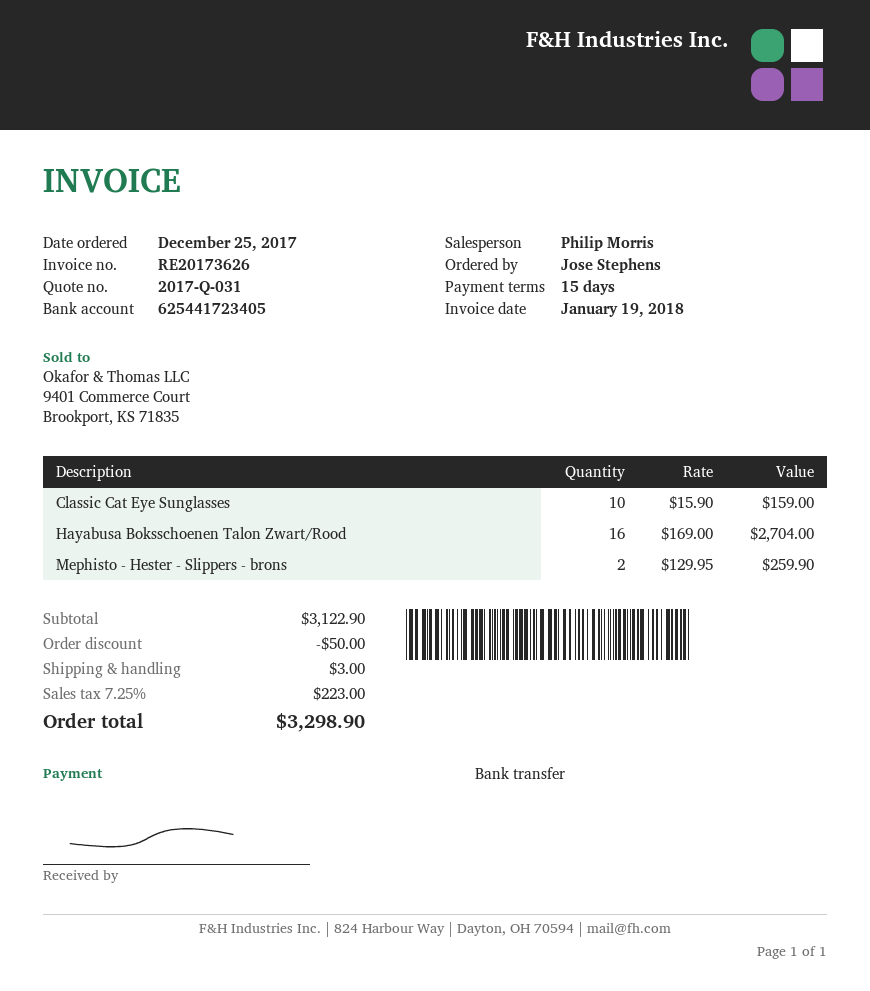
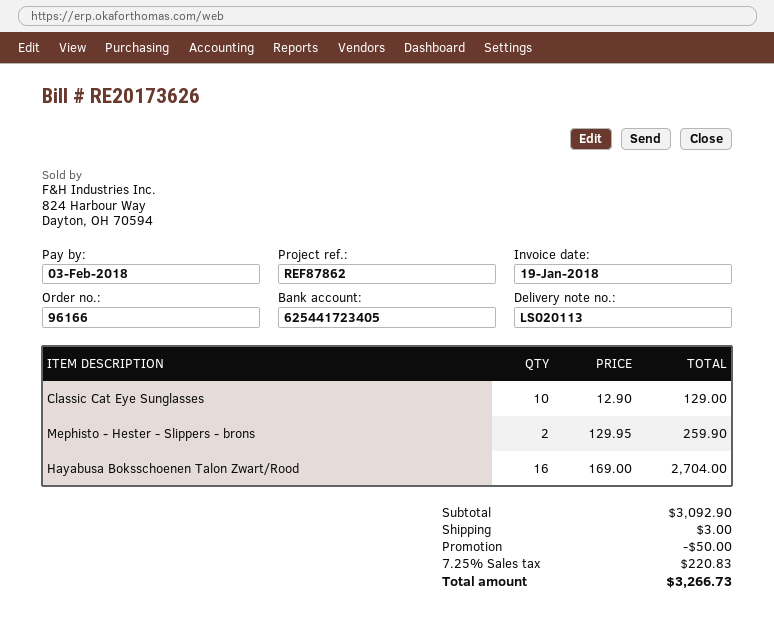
Classic Cat Eye Sunglasses: 10 x 15.90 = 159.00 -> 10 x 12.90 = 129.00
subtotal: 3122.90 -> 3092.90
tax: 7.25% = 223.00 -> 7.25% = 220.83
total: 3298.90 -> 3266.73

